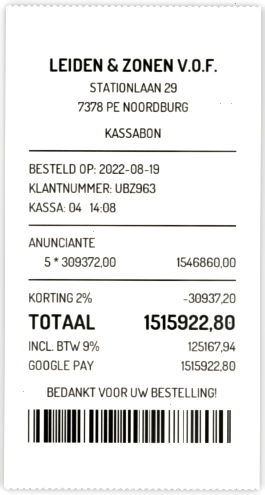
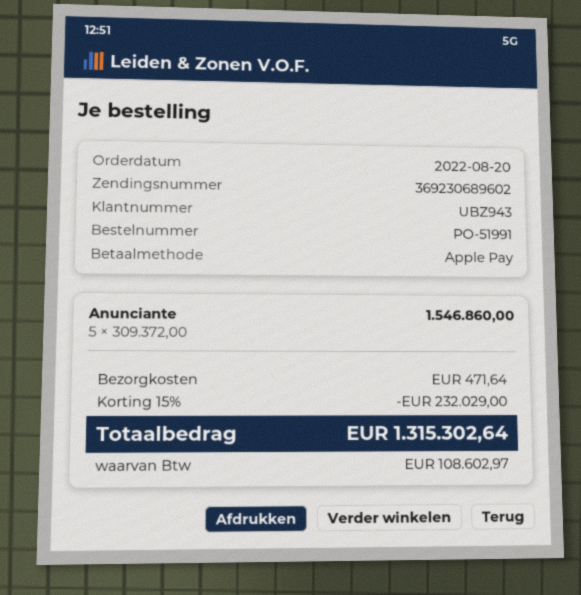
order date: 2022-08-19 -> 2022-08-20
customer number: UBZ963 -> UBZ943
payment method: Google Pay -> Apple Pay
discount: 2% = 30937.20 -> 15% = 232029.00
shipping: none -> 471.64
tax: 125167.94 -> 108602.97
total: 1515922.80 -> 1315302.64

